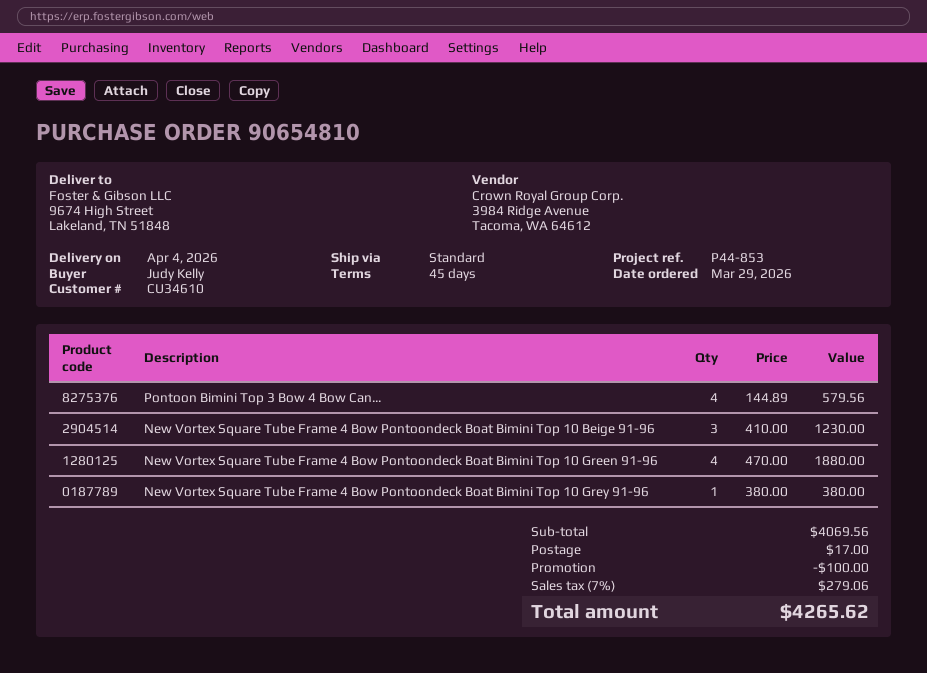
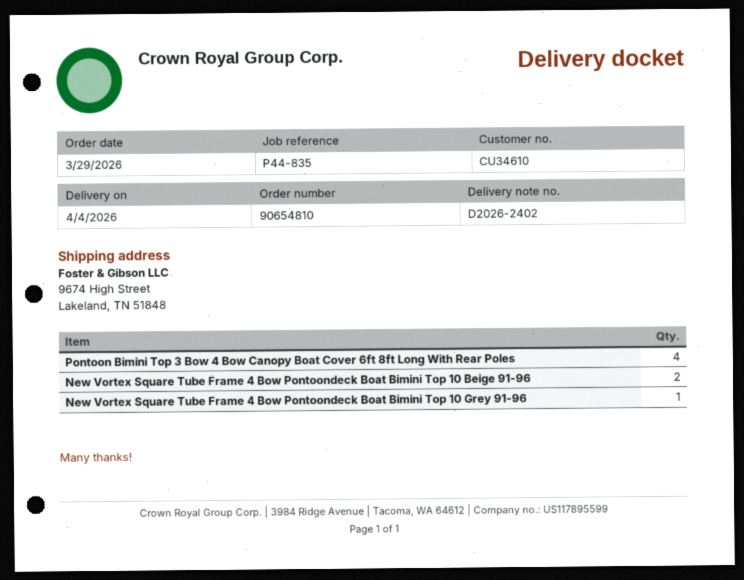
reference: P44-853 -> P44-835
New Vortex Square Tube Frame 4 Bow Pontoondeck Boat Bimini Top 10 Beige 91-96: 3 -> 2
New Vortex Square Tube Frame 4 Bow Pontoondeck Boat Bimini Top 10 Green 91-96: 4 -> none

